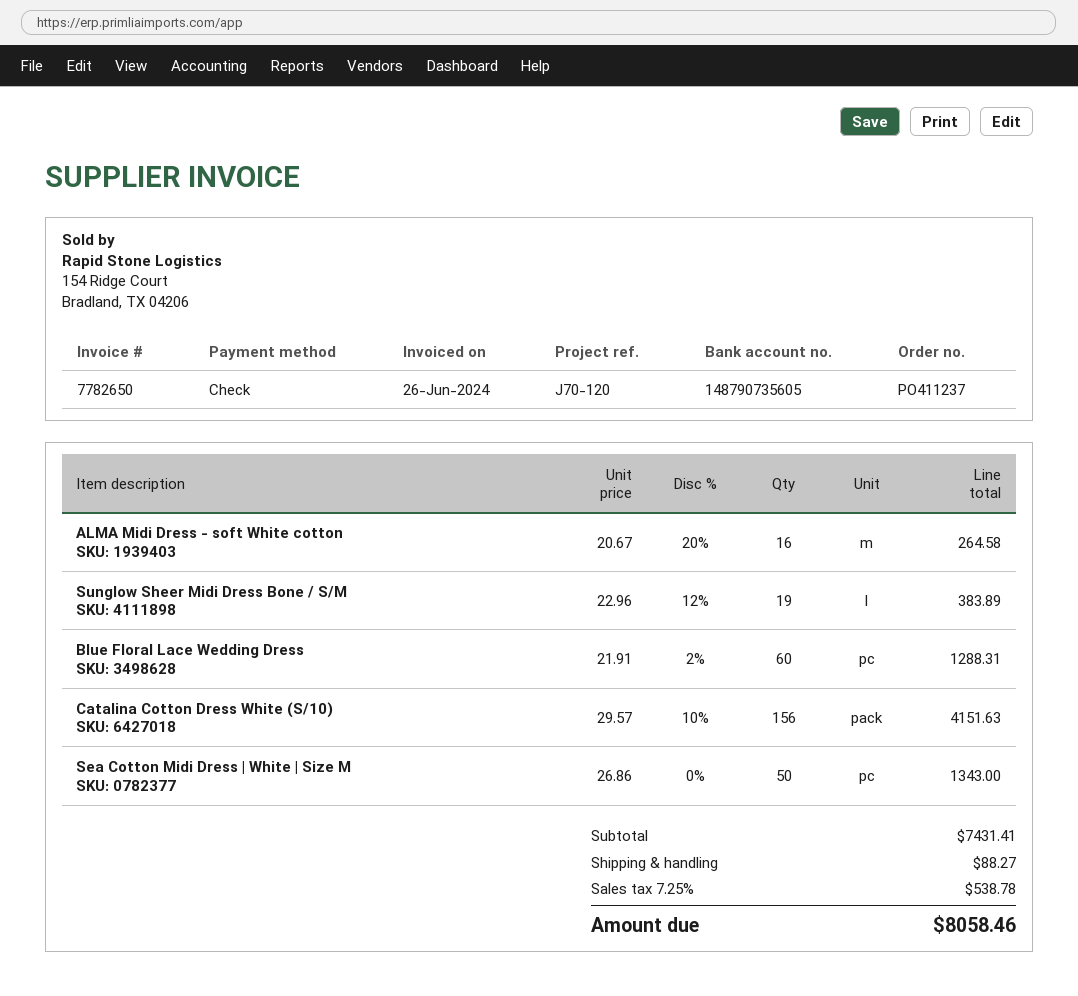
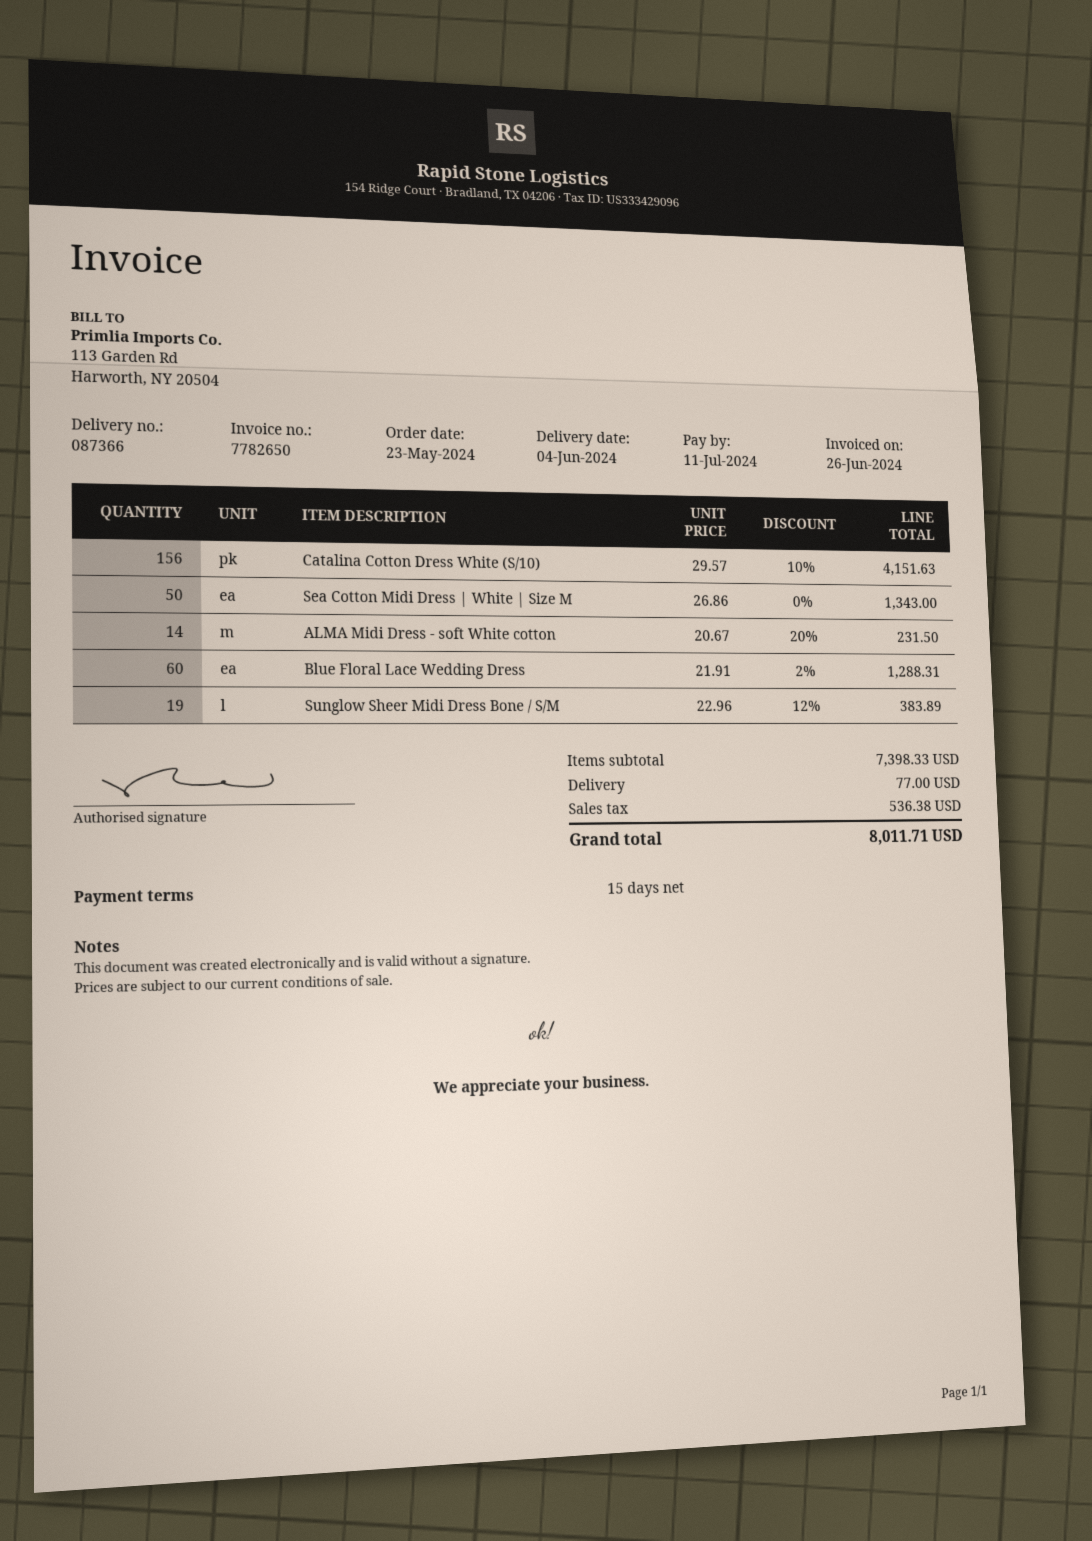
ALMA Midi Dress - soft White cotton: 16 x 20.67 - 20% = 264.58 -> 14 x 20.67 - 20% = 231.50
subtotal: 7431.41 -> 7398.33
shipping: 88.27 -> 77.00
tax: 538.78 -> 536.38
total: 8058.46 -> 8011.71

